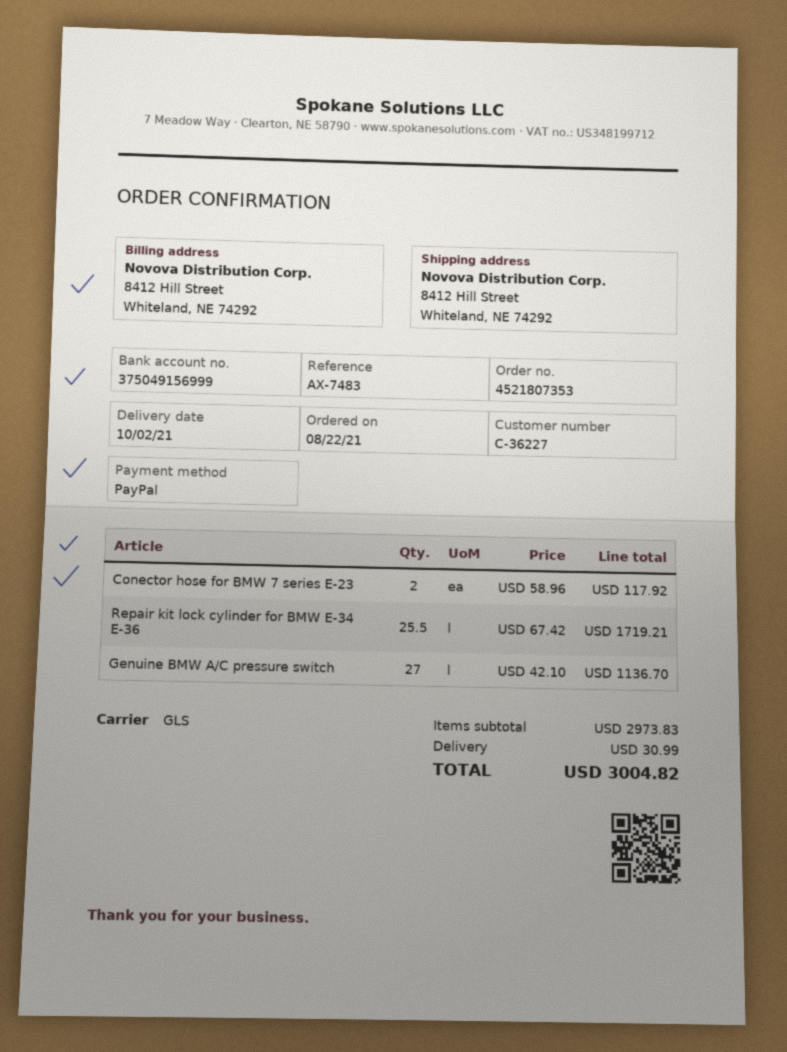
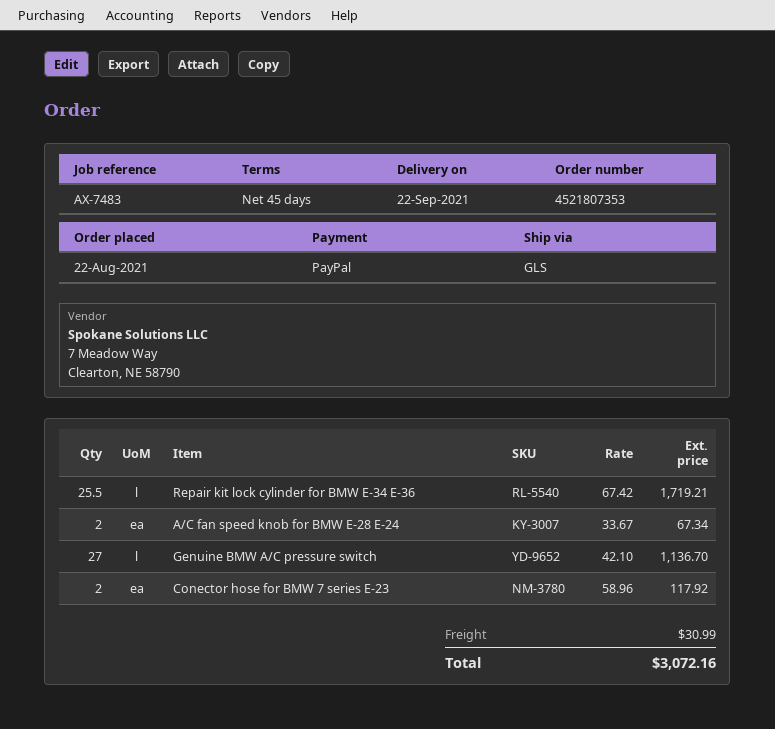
delivery date: 2021-10-02 -> 2021-09-22
A/C fan speed knob for BMW E-28 E-24: none -> 2 x 33.67 = 67.34
total: 3004.82 -> 3072.16

